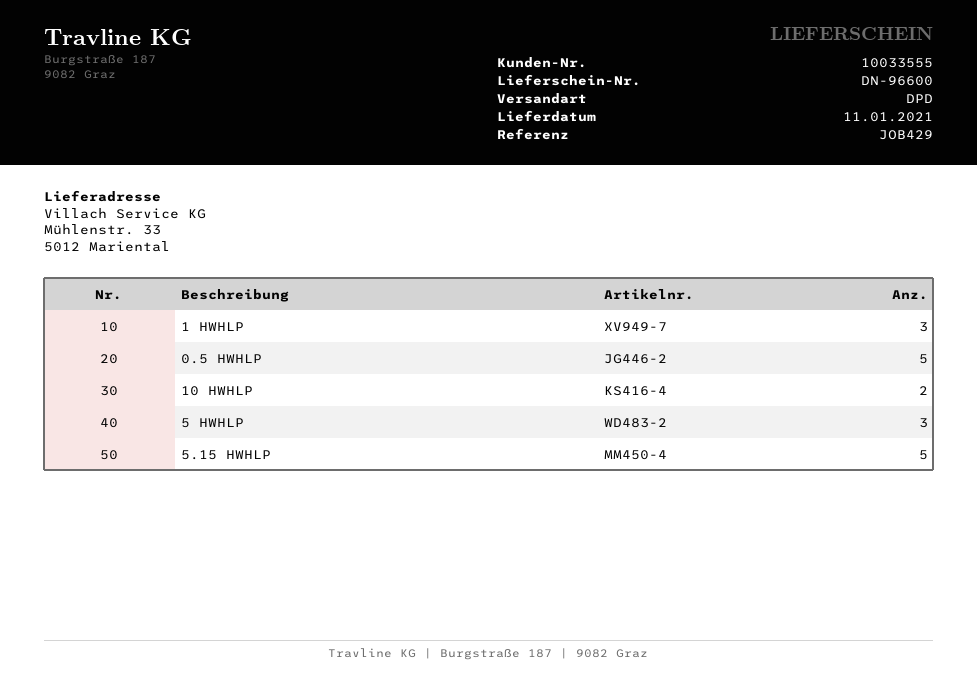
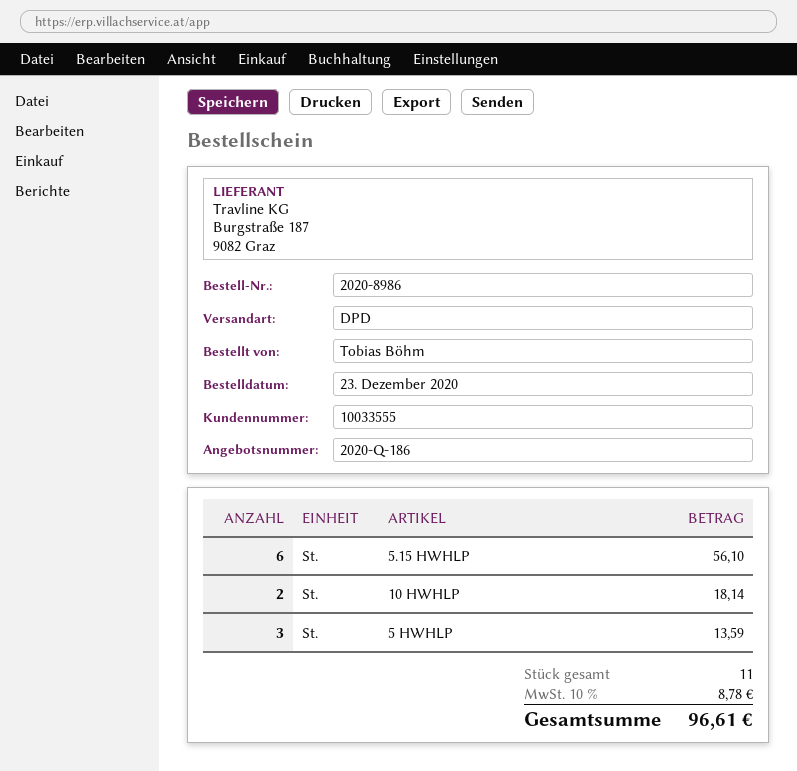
1 HWHLP: 3 -> none
0.5 HWHLP: 5 -> none
5.15 HWHLP: 5 -> 6

